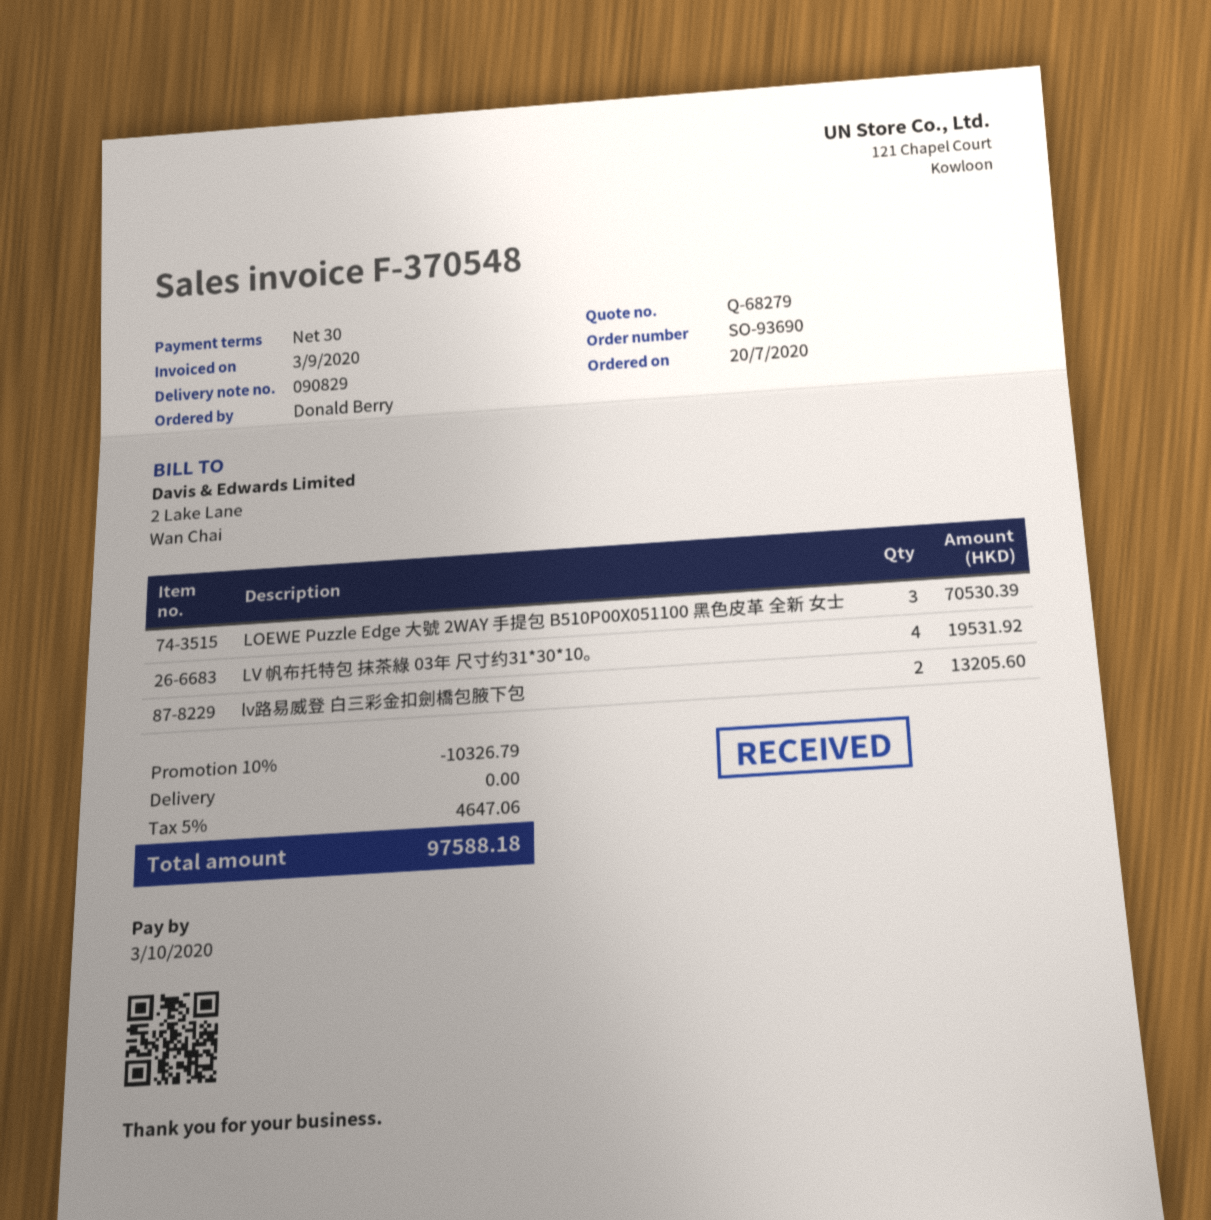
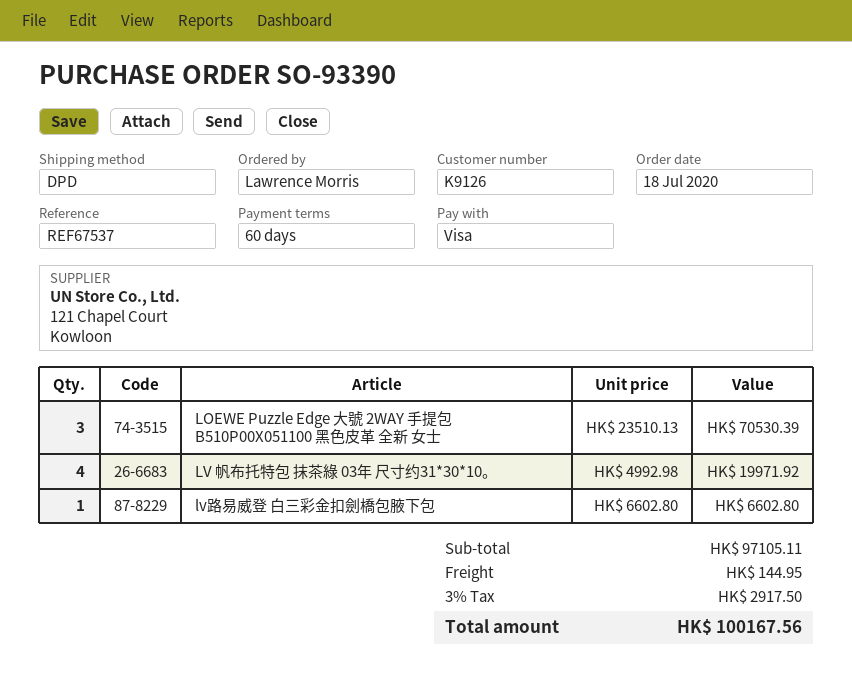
order number: SO-93690 -> SO-93390
order date: 2020-07-20 -> 2020-07-18
payment terms: 30 days -> 60 days
ordered by: Donald Berry -> Lawrence Morris
LV 帆布托特包 抹茶綠 03年 尺寸约31*30*10。: 4 for 19531.92 -> 4 for 19971.92
lv路易威登 白三彩金扣劍橋包腋下包: 2 for 13205.60 -> 1 for 6602.80
discount: 10% = 10326.79 -> none
shipping: 0.00 -> 144.95
tax: 5% = 4647.06 -> 3% = 2917.50
total: 97588.18 -> 100167.56

